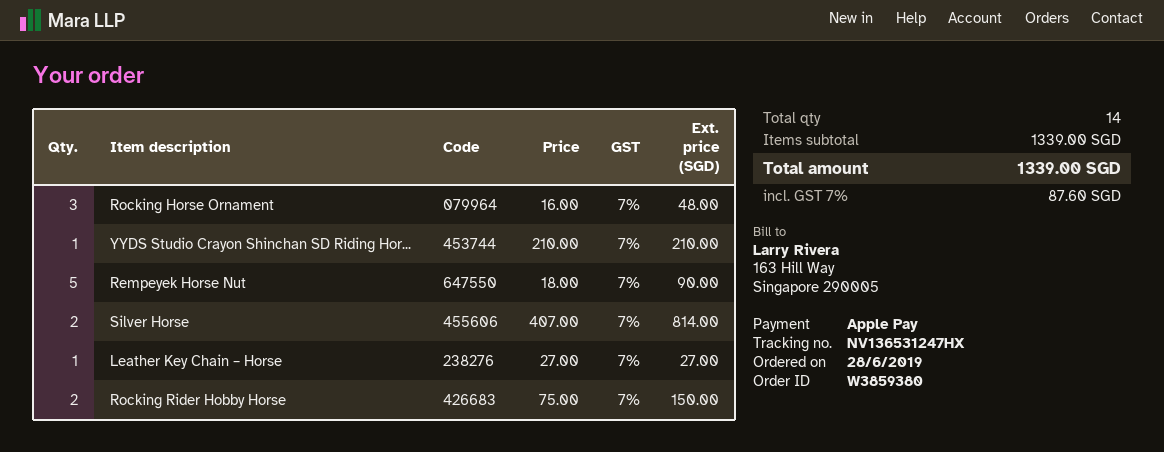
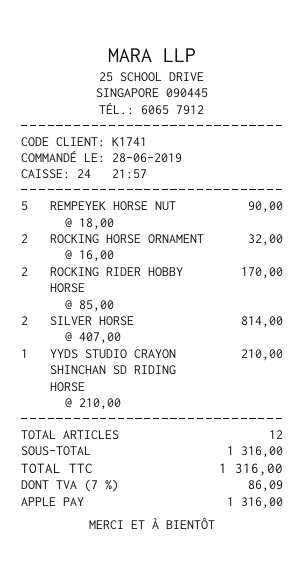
Rocking Horse Ornament: 3 x 16.00 = 48.00 -> 2 x 16.00 = 32.00
Leather Key Chain – Horse: 1 x 27.00 = 27.00 -> none
Rocking Rider Hobby Horse: 2 x 75.00 = 150.00 -> 2 x 85.00 = 170.00
total quantity: 14 -> 12
subtotal: 1339.00 -> 1316.00
tax: 7% = 87.60 -> 7% = 86.09
total: 1339.00 -> 1316.00

